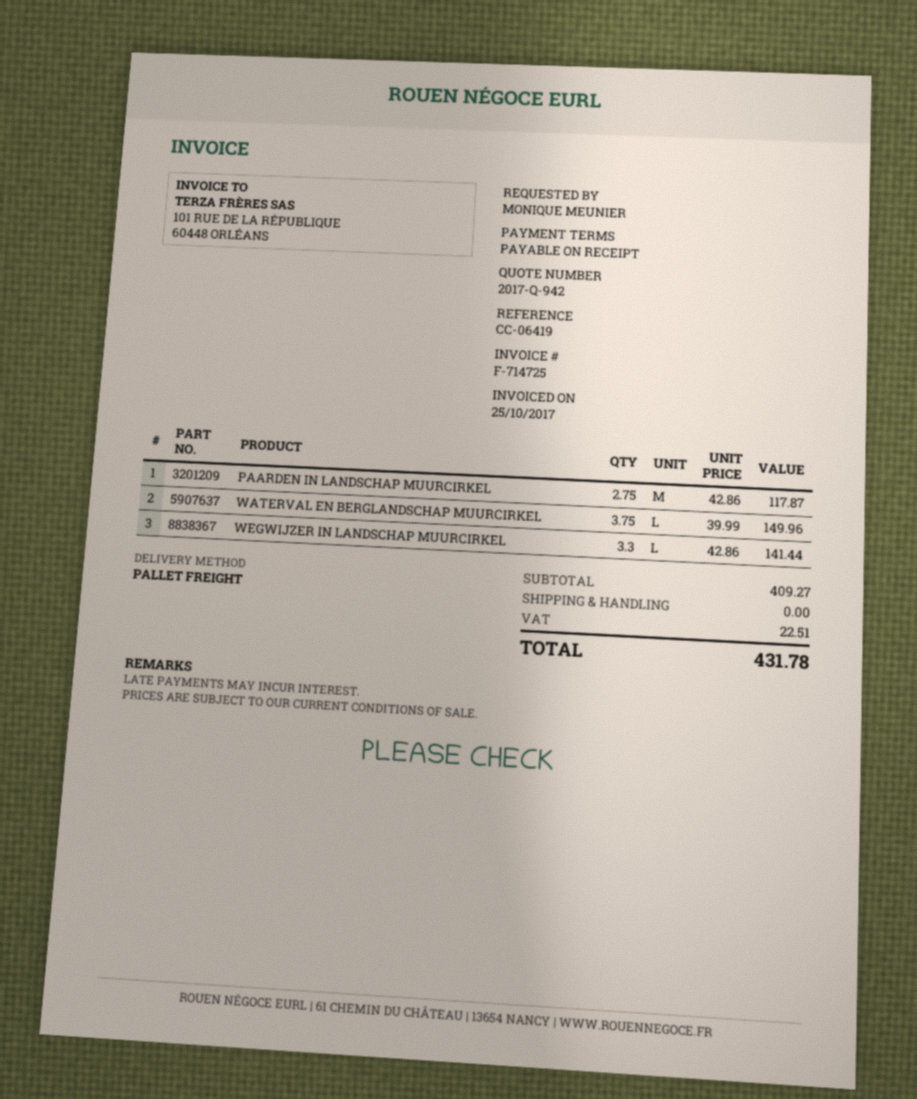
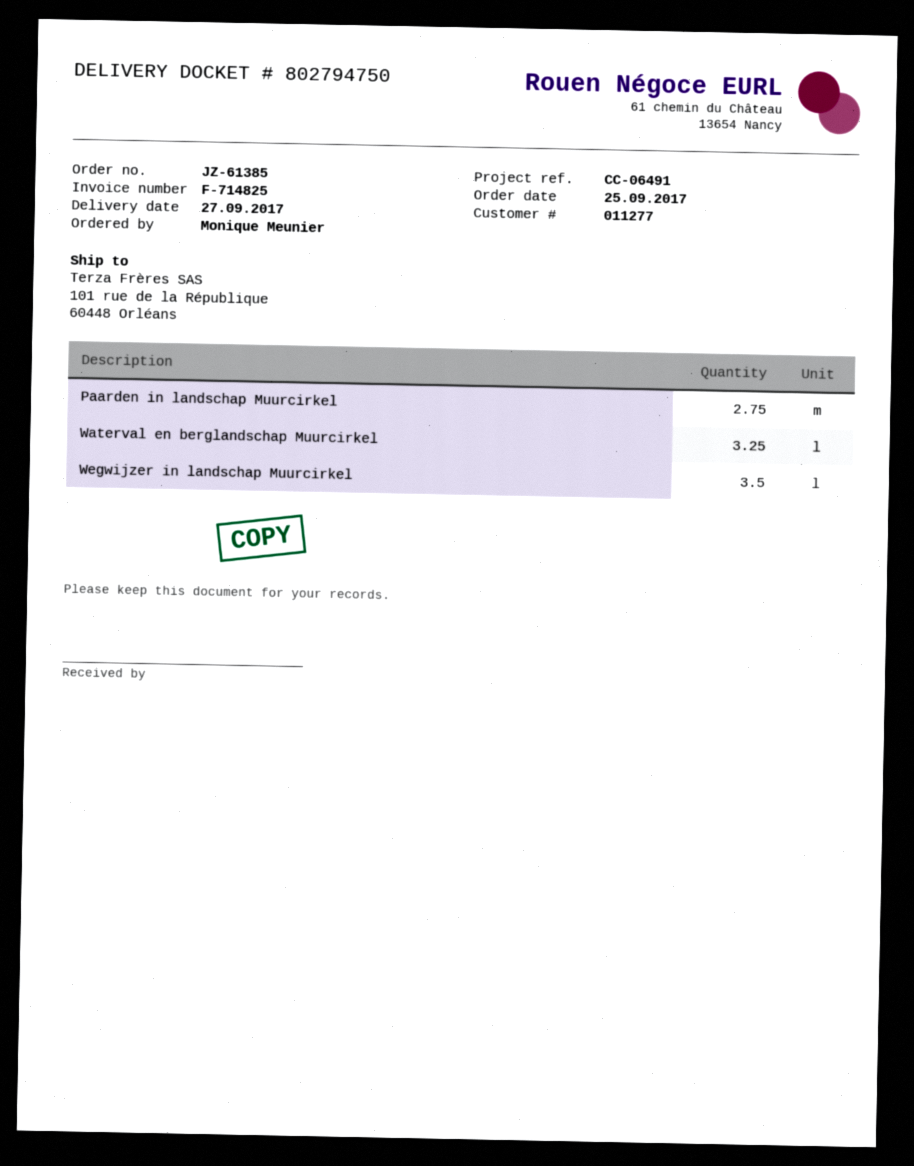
invoice number: F-714725 -> F-714825
reference: CC-06419 -> CC-06491
WATERVAL EN BERGLANDSCHAP MUURCIRKEL: 3.75 -> 3.25
WEGWIJZER IN LANDSCHAP MUURCIRKEL: 3.3 -> 3.5

